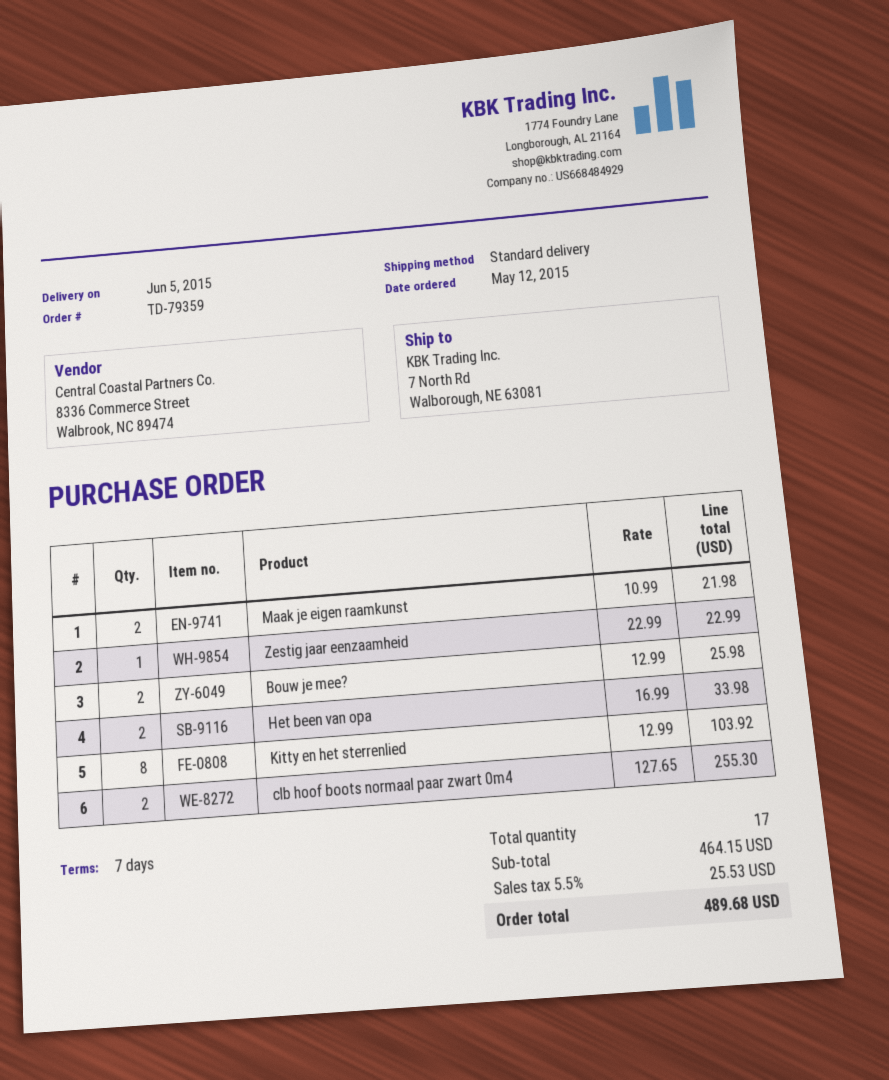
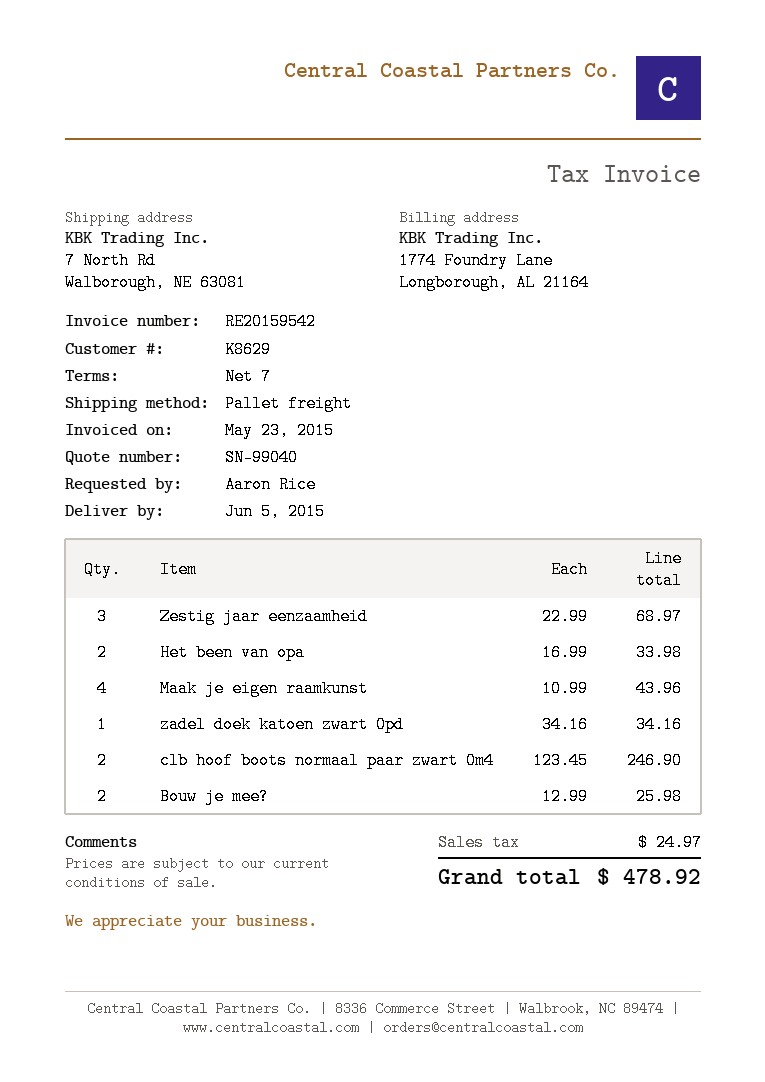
shipping method: standard -> pallet freight
Maak je eigen raamkunst: 2 x 10.99 = 21.98 -> 4 x 10.99 = 43.96
Zestig jaar eenzaamheid: 1 x 22.99 = 22.99 -> 3 x 22.99 = 68.97
Kitty en het sterrenlied: 8 x 12.99 = 103.92 -> none
clb hoof boots normaal paar zwart 0m4: 2 x 127.65 = 255.30 -> 2 x 123.45 = 246.90
zadel doek katoen zwart 0pd: none -> 1 x 34.16 = 34.16
tax: 25.53 -> 24.97
total: 489.68 -> 478.92

